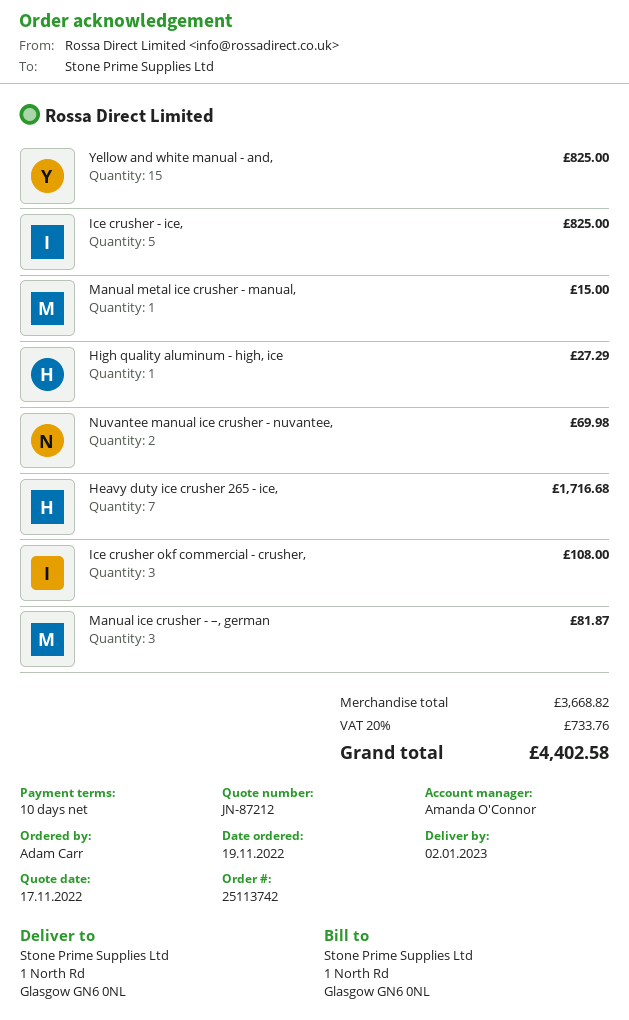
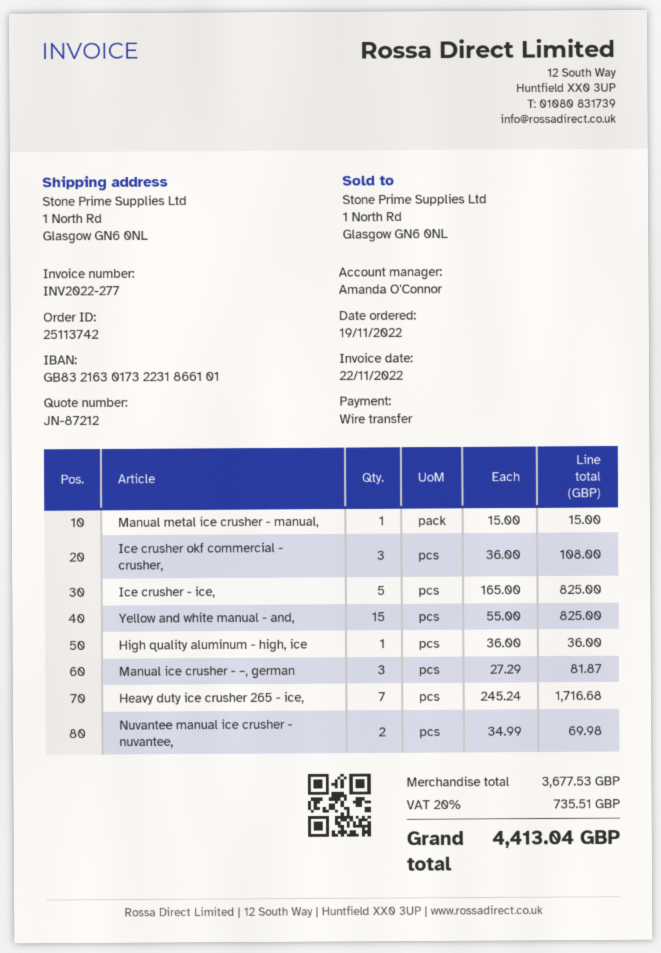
High quality aluminum - high, ice: 1 for 27.29 -> 1 for 36.00
subtotal: 3668.82 -> 3677.53
tax: 20% = 733.76 -> 20% = 735.51
total: 4402.58 -> 4413.04

